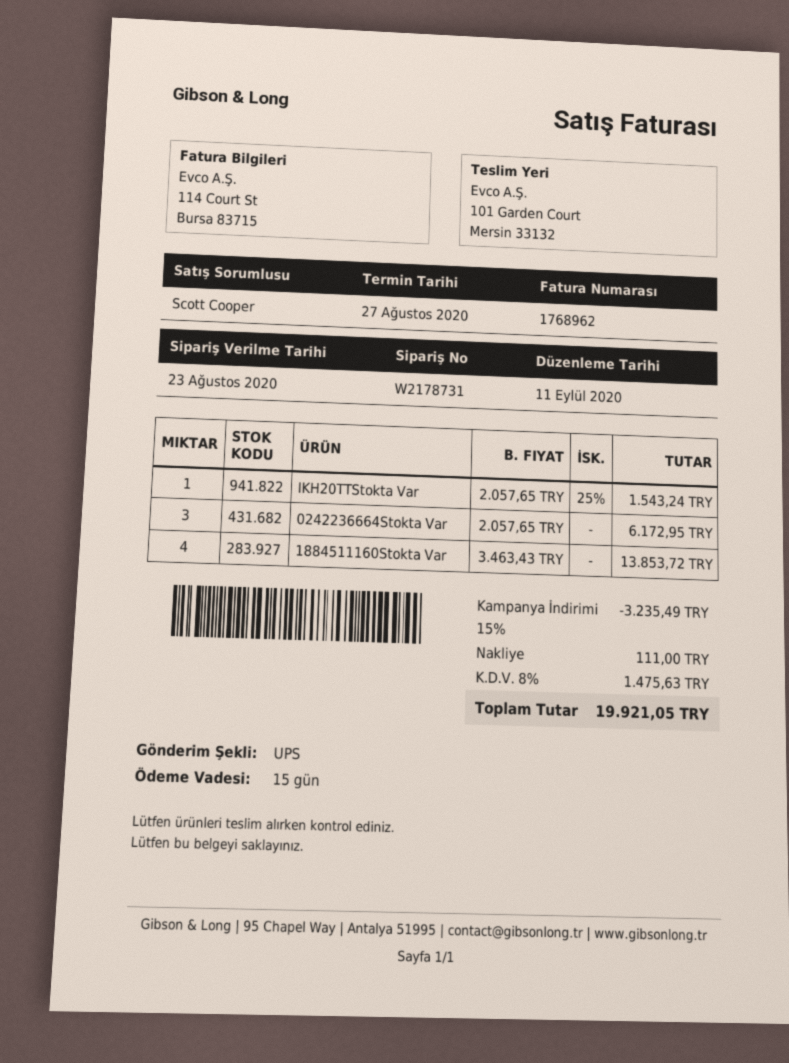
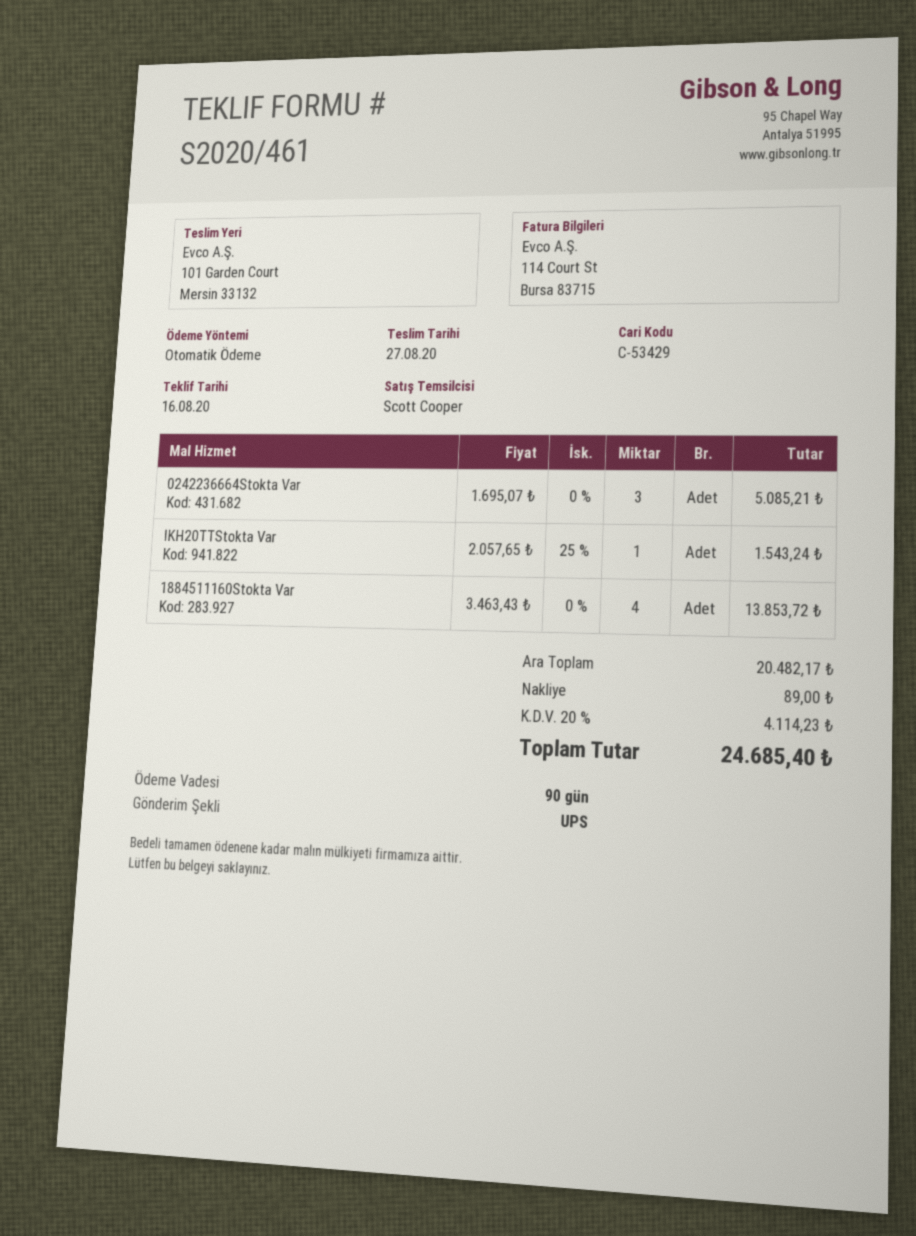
payment terms: 15 days -> 90 days
0242236664Stokta Var: 3 x 2057.65 = 6172.95 -> 3 x 1695.07 = 5085.21
discount: 15% = 3235.49 -> none
shipping: 111.00 -> 89.00
tax: 8% = 1475.63 -> 20% = 4114.23
total: 19921.05 -> 24685.40

